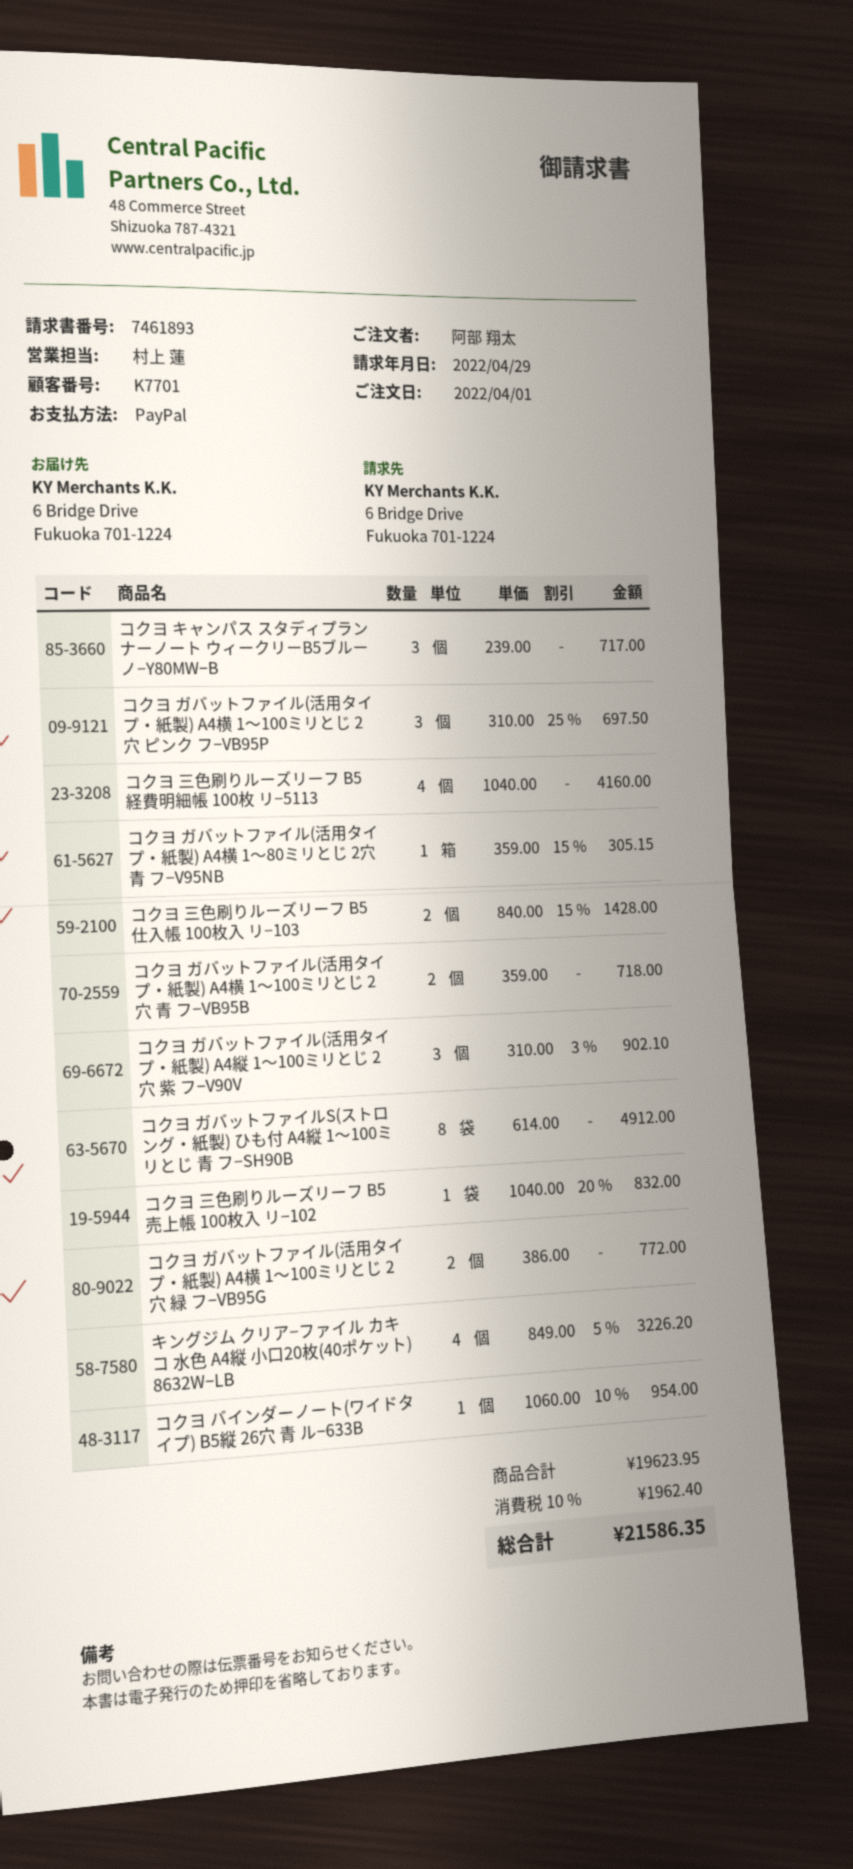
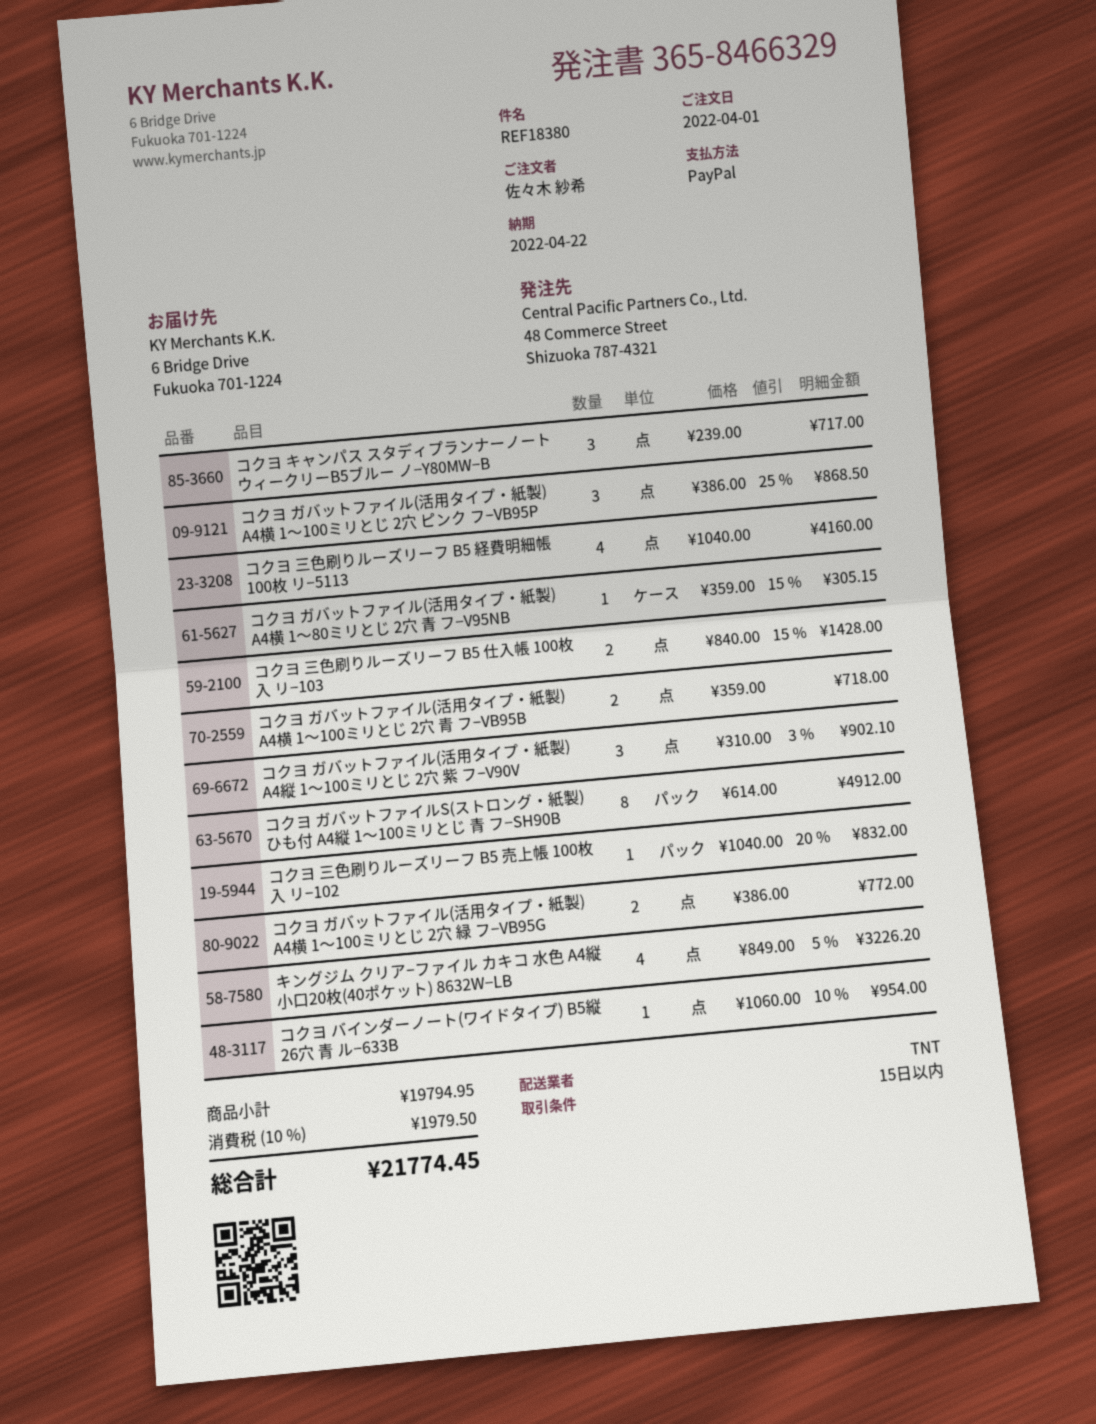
ordered by: 阿部 翔太 -> 佐々木 紗希
コクヨ ガバットファイル(活用タイプ・紙製) A4横 1〜100ミリとじ 2穴 ピンク フ−VB95P: 3 x 310.00 - 25% = 697.50 -> 3 x 386.00 - 25% = 868.50
subtotal: 19623.95 -> 19794.95
tax: 10% = 1962.40 -> 10% = 1979.50
total: 21586.35 -> 21774.45

